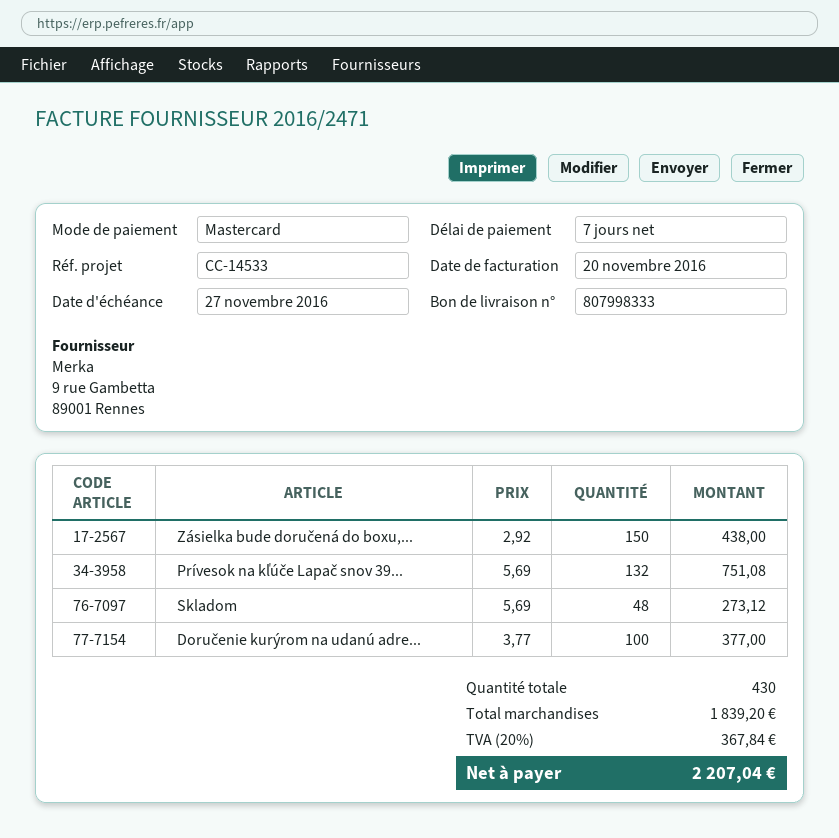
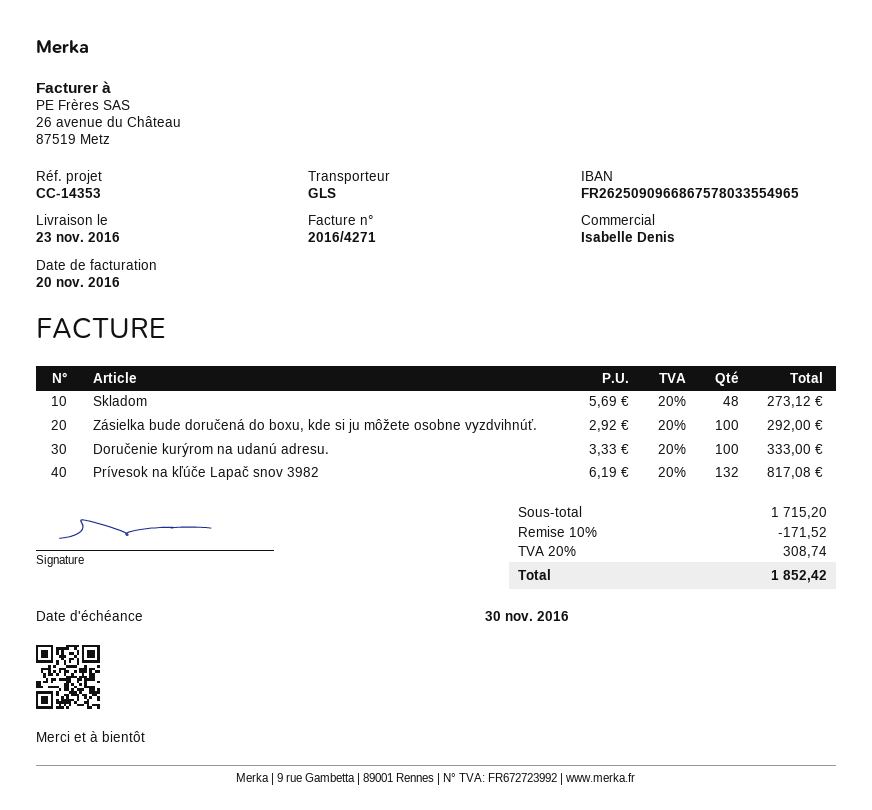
invoice number: 2016/2471 -> 2016/4271
due date: 2016-11-27 -> 2016-11-30
reference: CC-14533 -> CC-14353
Zásielka bude doručená do boxu,...: 150 x 2.92 = 438.00 -> 100 x 2.92 = 292.00
Prívesok na kľúče Lapač snov 39...: 132 x 5.69 = 751.08 -> 132 x 6.19 = 817.08
Doručenie kurýrom na udanú adre...: 100 x 3.77 = 377.00 -> 100 x 3.33 = 333.00
subtotal: 1839.20 -> 1715.20
discount: none -> 10% = 171.52
tax: 20% = 367.84 -> 20% = 308.74
total: 2207.04 -> 1852.42

